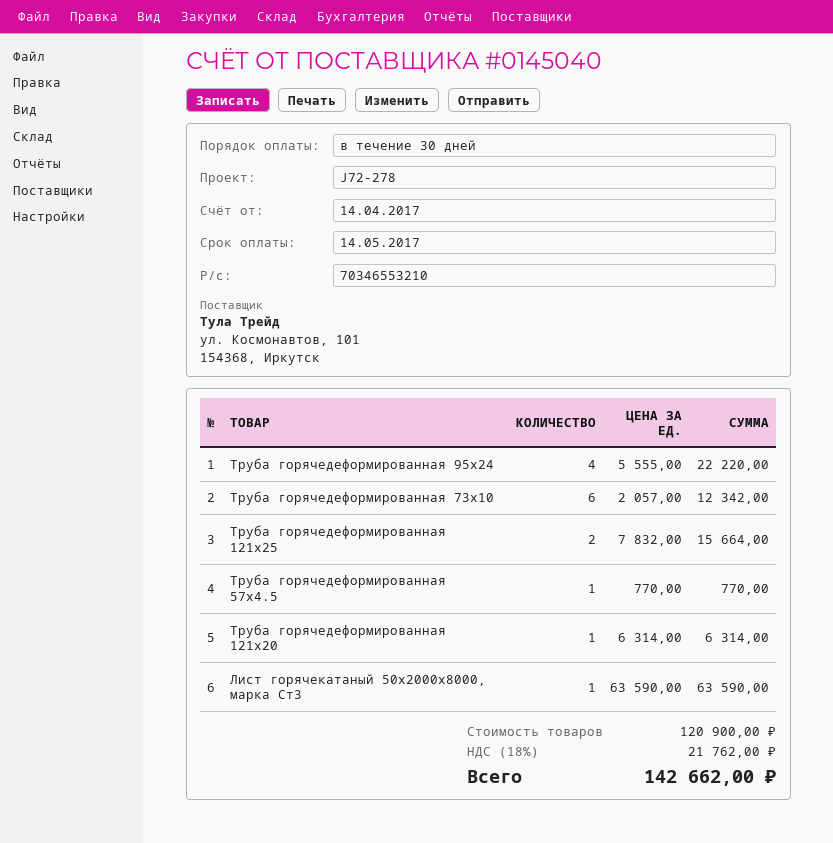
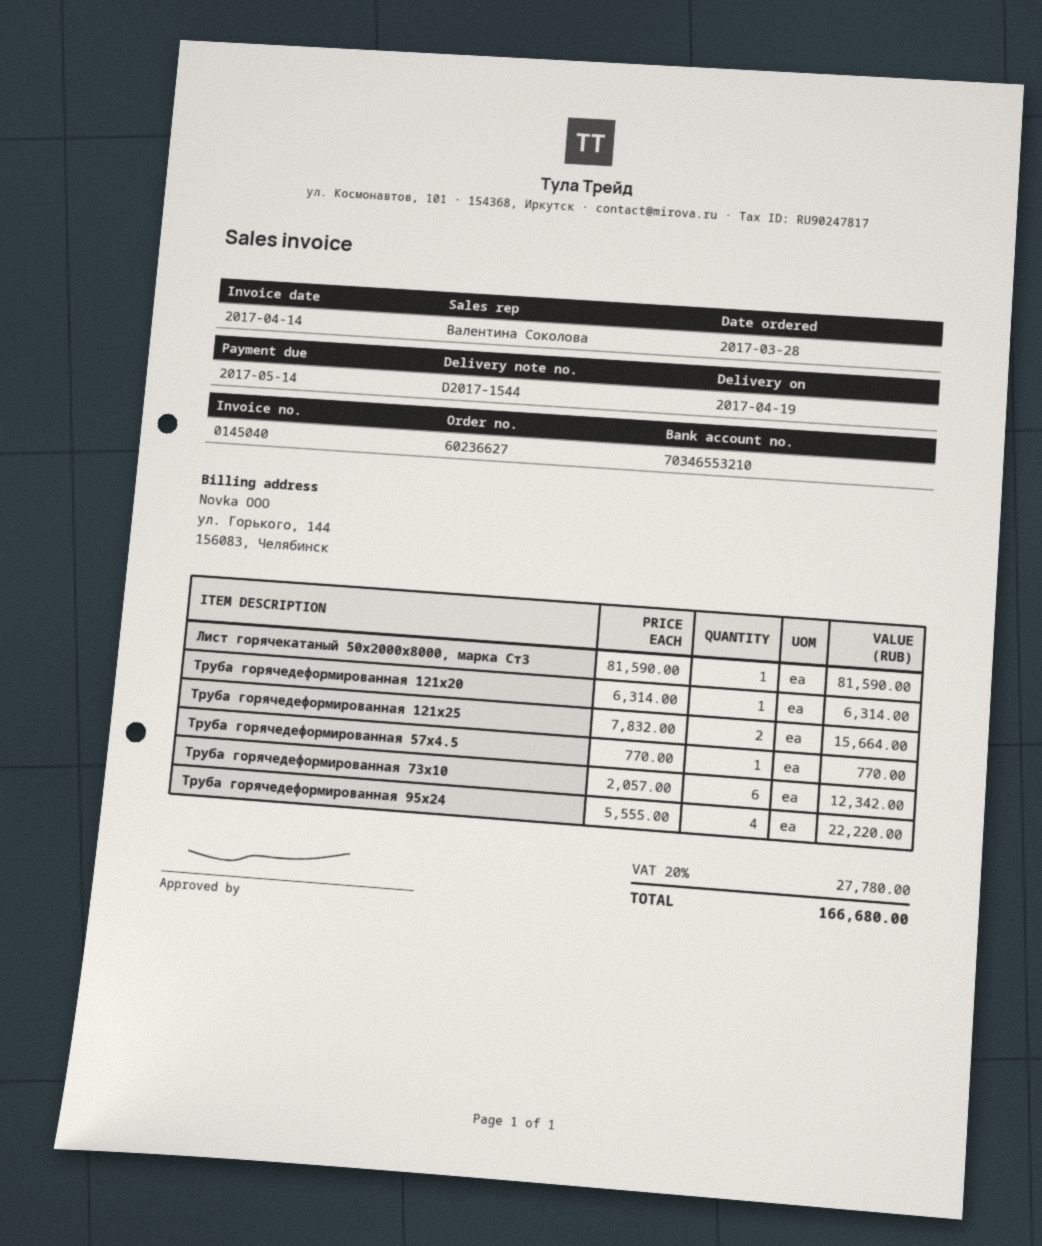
Лист горячекатаный 50х2000х8000, марка Ст3: 1 x 63590.00 = 63590.00 -> 1 x 81590.00 = 81590.00
tax: 18% = 21762.00 -> 20% = 27780.00
total: 142662.00 -> 166680.00

